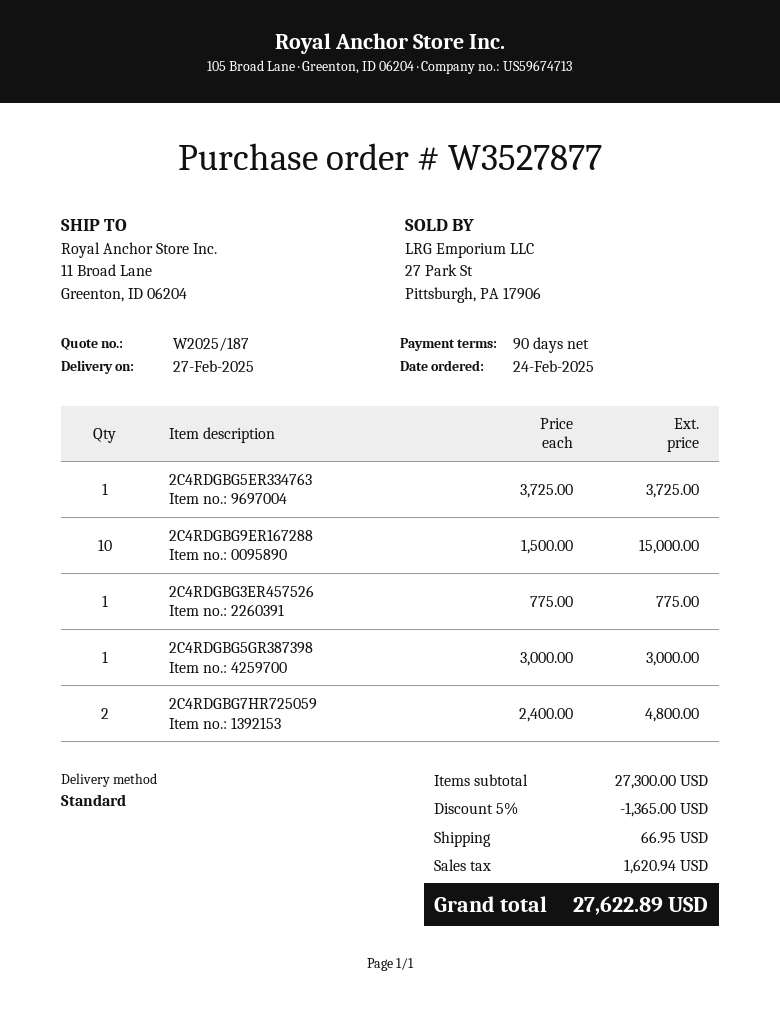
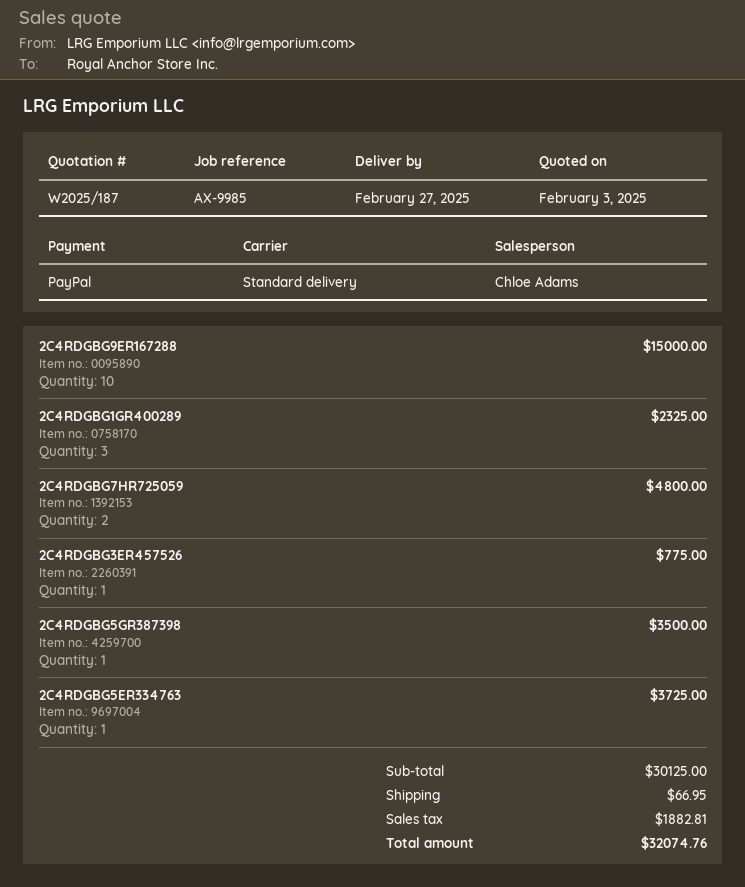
2C4RDGBG5GR387398: 1 for 3000.00 -> 1 for 3500.00
2C4RDGBG1GR400289: none -> 3 for 2325.00
subtotal: 27300.00 -> 30125.00
discount: 5% = 1365.00 -> none
tax: 1620.94 -> 1882.81
total: 27622.89 -> 32074.76

